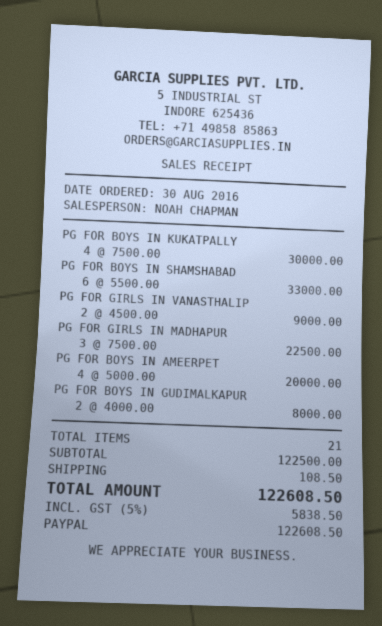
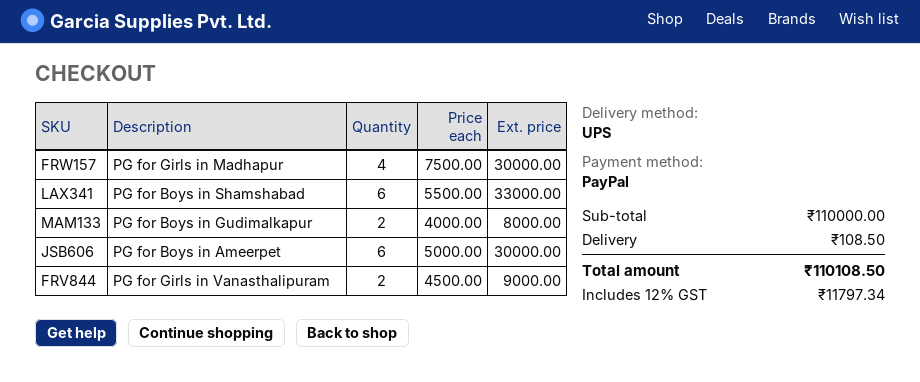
PG FOR BOYS IN KUKATPALLY: 4 x 7500.00 = 30000.00 -> none
PG FOR GIRLS IN MADHAPUR: 3 x 7500.00 = 22500.00 -> 4 x 7500.00 = 30000.00
PG FOR BOYS IN AMEERPET: 4 x 5000.00 = 20000.00 -> 6 x 5000.00 = 30000.00
subtotal: 122500.00 -> 110000.00
tax: 5% = 5838.50 -> 12% = 11797.34
total: 122608.50 -> 110108.50

